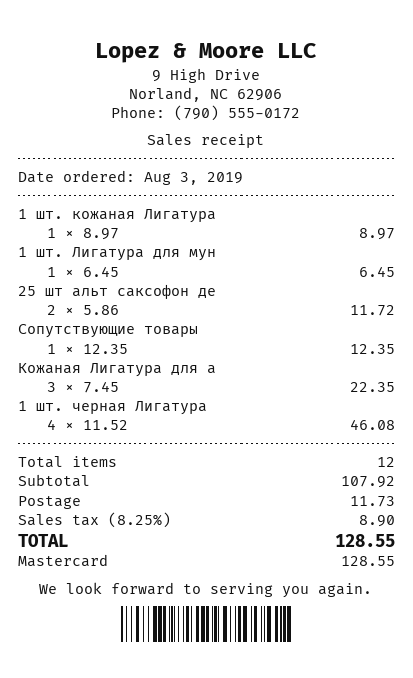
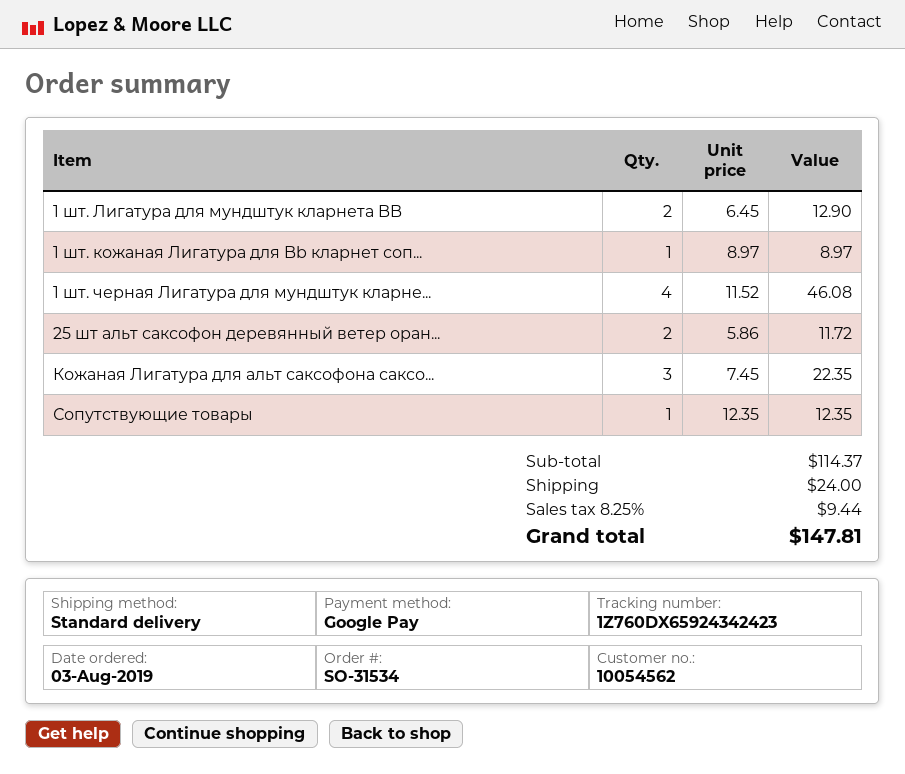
payment method: Mastercard -> Google Pay
1 шт. Лигатура для мун: 1 x 6.45 = 6.45 -> 2 x 6.45 = 12.90
subtotal: 107.92 -> 114.37
shipping: 11.73 -> 24.00
tax: 8.25% = 8.90 -> 8.25% = 9.44
total: 128.55 -> 147.81

